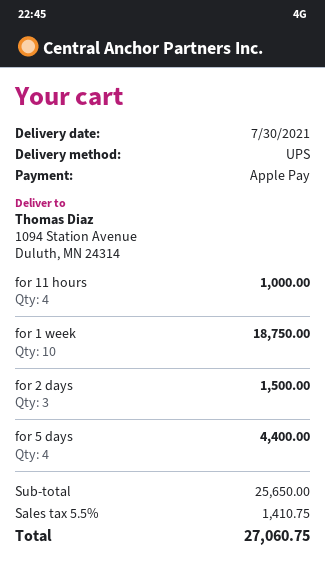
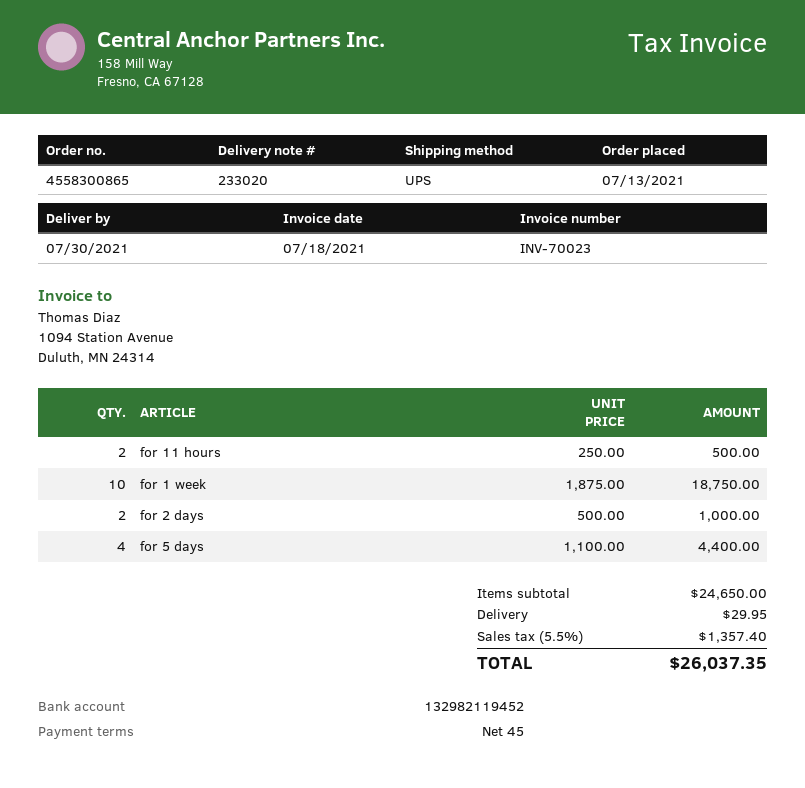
for 11 hours: 4 for 1000.00 -> 2 for 500.00
for 2 days: 3 for 1500.00 -> 2 for 1000.00
subtotal: 25650.00 -> 24650.00
shipping: none -> 29.95
tax: 5.5% = 1410.75 -> 5.5% = 1357.40
total: 27060.75 -> 26037.35

